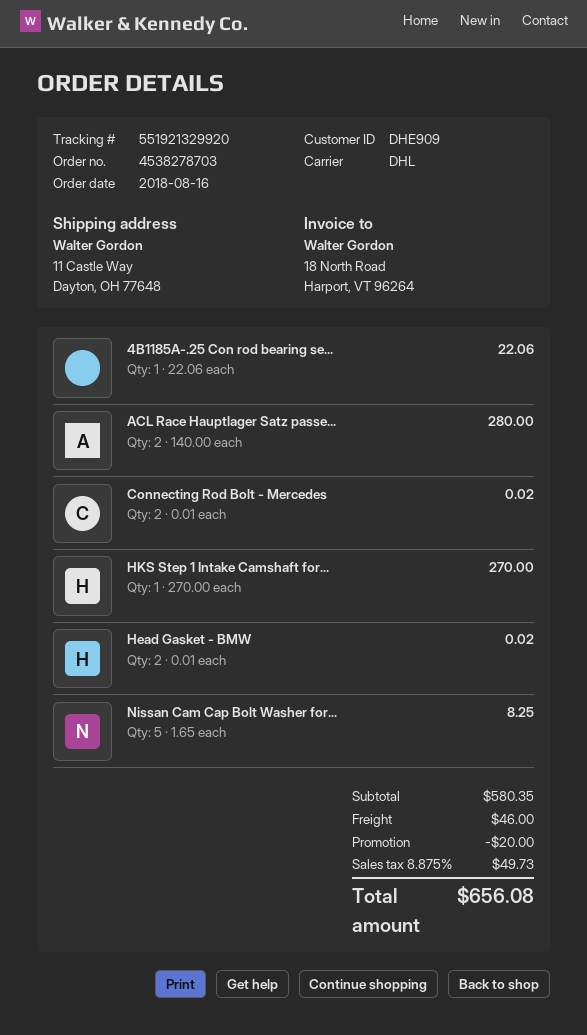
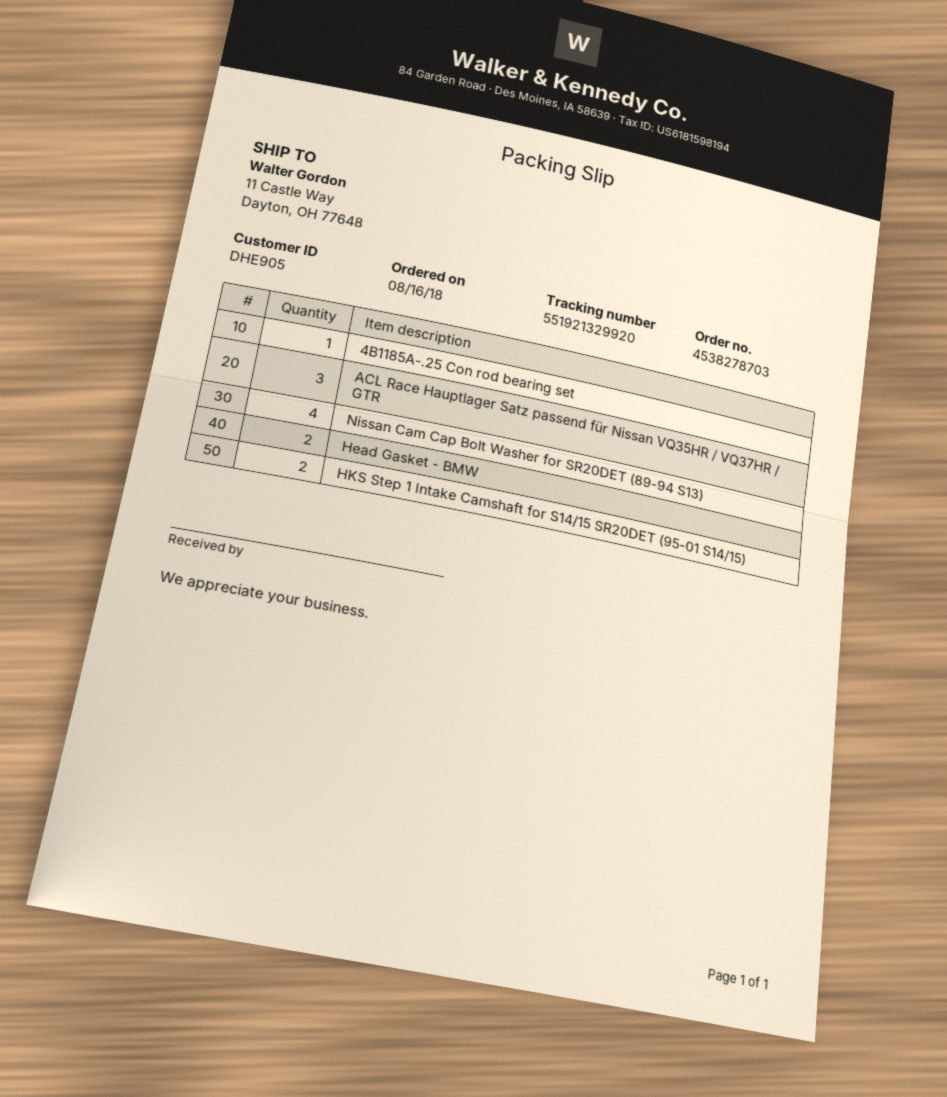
customer number: DHE909 -> DHE905
ACL Race Hauptlager Satz passe...: 2 -> 3
Connecting Rod Bolt - Mercedes: 2 -> none
HKS Step 1 Intake Camshaft for...: 1 -> 2
Nissan Cam Cap Bolt Washer for...: 5 -> 4

